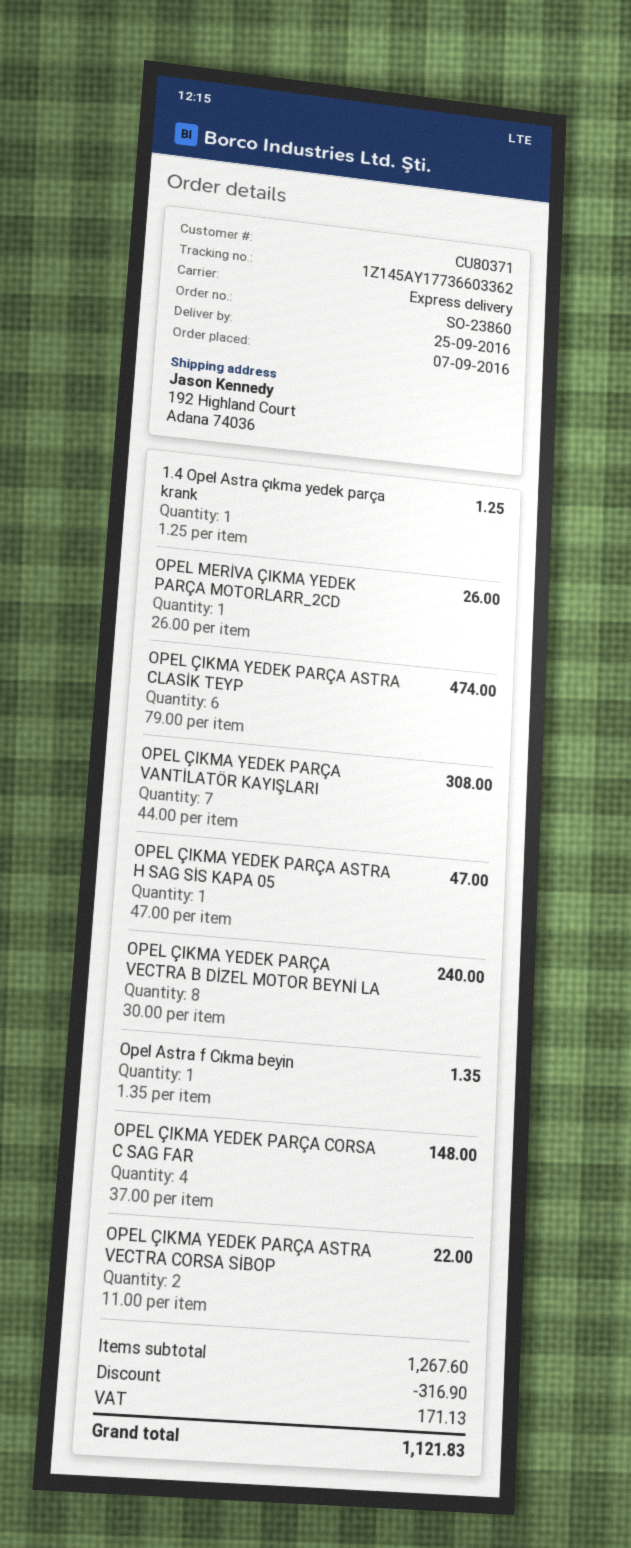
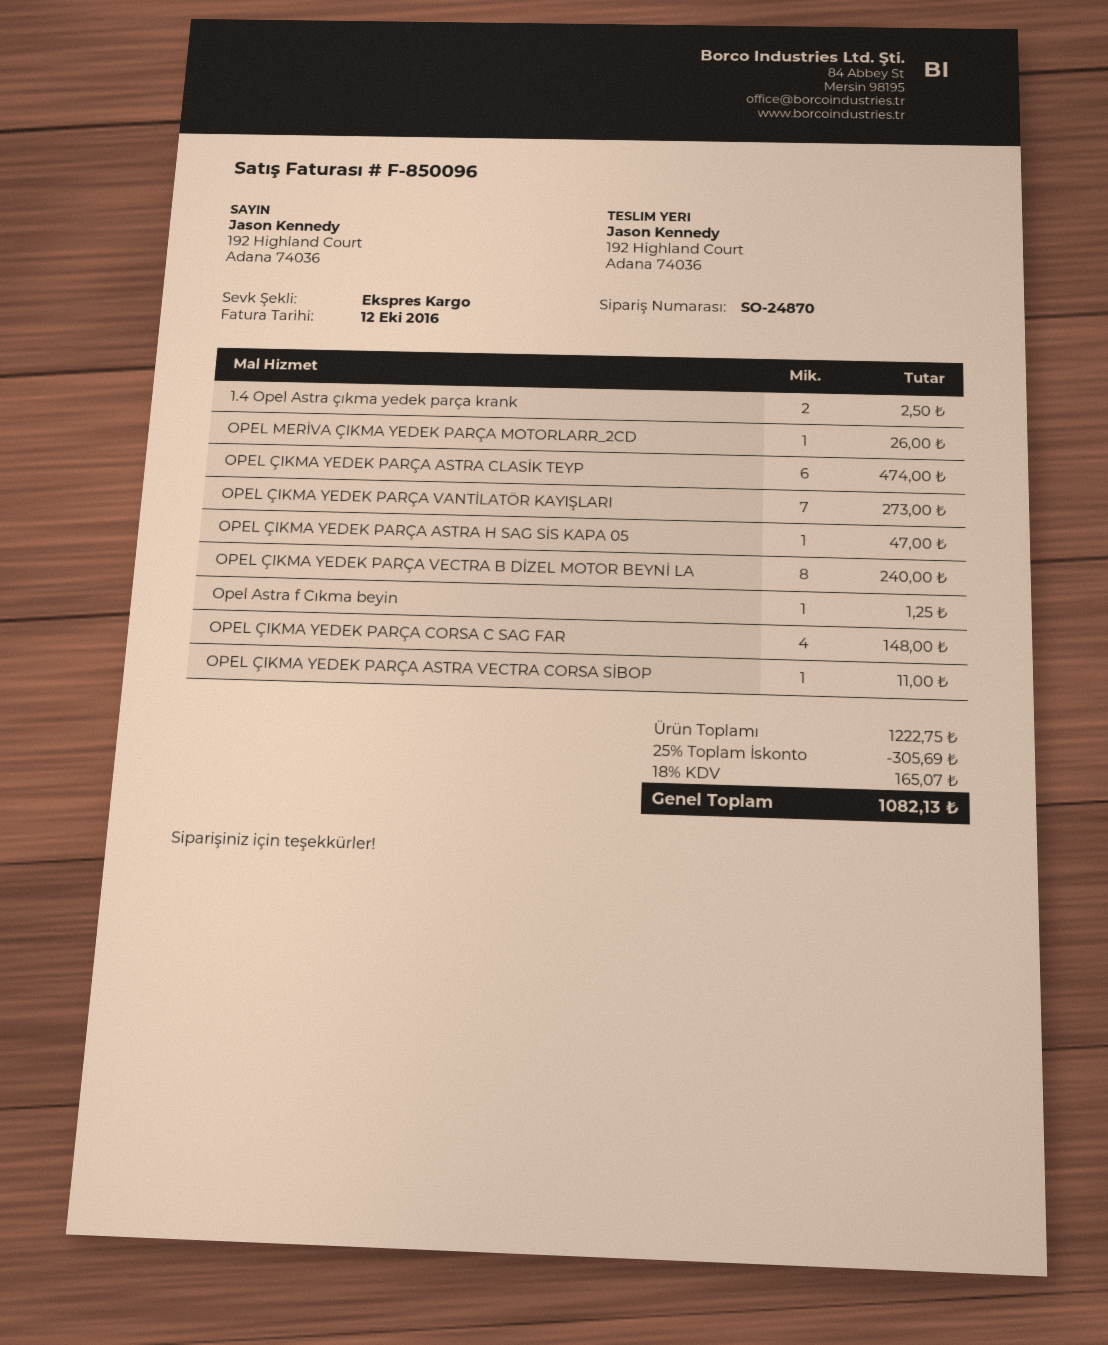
order number: SO-23860 -> SO-24870
1.4 Opel Astra çıkma yedek parça krank: 1 for 1.25 -> 2 for 2.50
OPEL ÇIKMA YEDEK PARÇA VANTİLATÖR KAYIŞLARI: 7 for 308.00 -> 7 for 273.00
Opel Astra f Cıkma beyin: 1 for 1.35 -> 1 for 1.25
OPEL ÇIKMA YEDEK PARÇA ASTRA VECTRA CORSA SİBOP: 2 for 22.00 -> 1 for 11.00
subtotal: 1267.60 -> 1222.75
discount: 316.90 -> 305.69
tax: 171.13 -> 165.07
total: 1121.83 -> 1082.13

